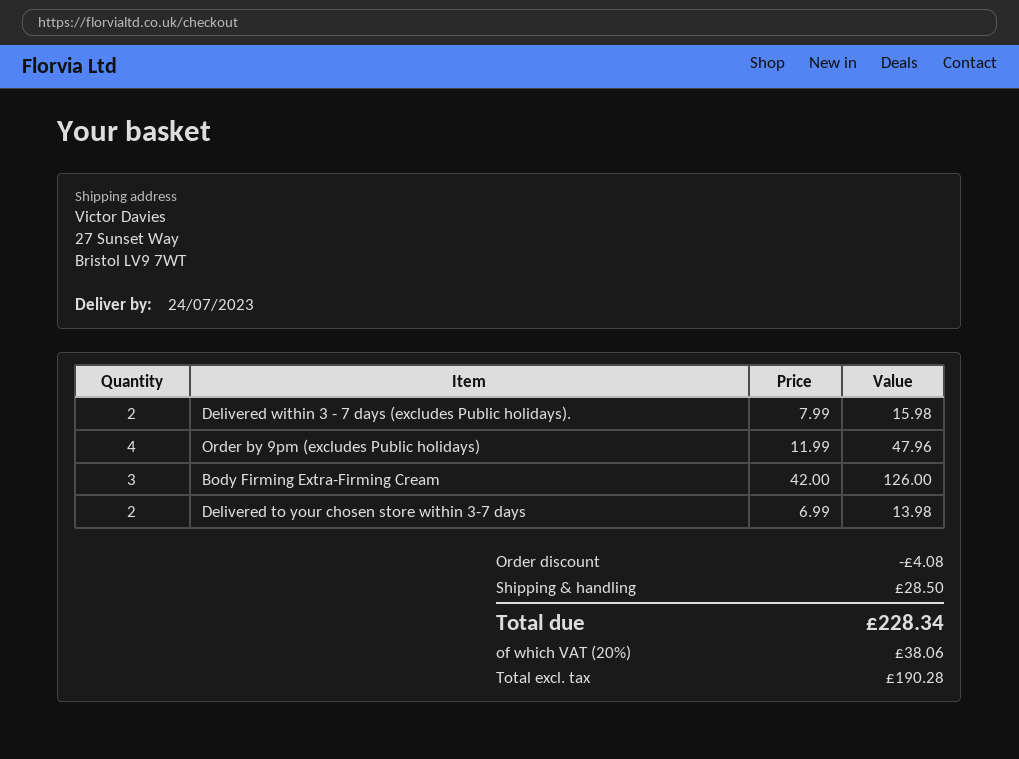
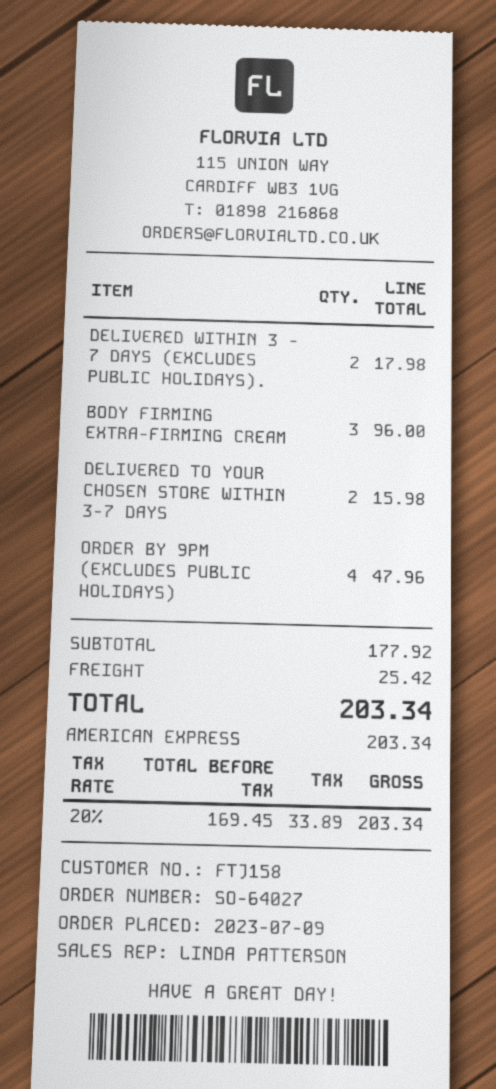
Delivered within 3 - 7 days (excludes Public holidays).: 2 for 15.98 -> 2 for 17.98
Body Firming Extra-Firming Cream: 3 for 126.00 -> 3 for 96.00
Delivered to your chosen store within 3-7 days: 2 for 13.98 -> 2 for 15.98
discount: 4.08 -> none
shipping: 28.50 -> 25.42
net: 190.28 -> 169.45
tax: 20% = 38.06 -> 20% = 33.89
total: 228.34 -> 203.34

